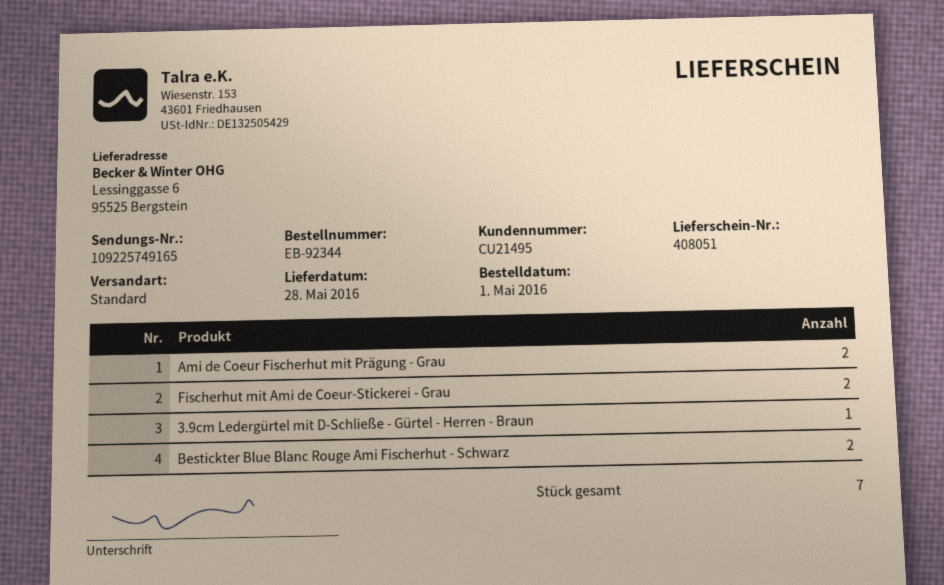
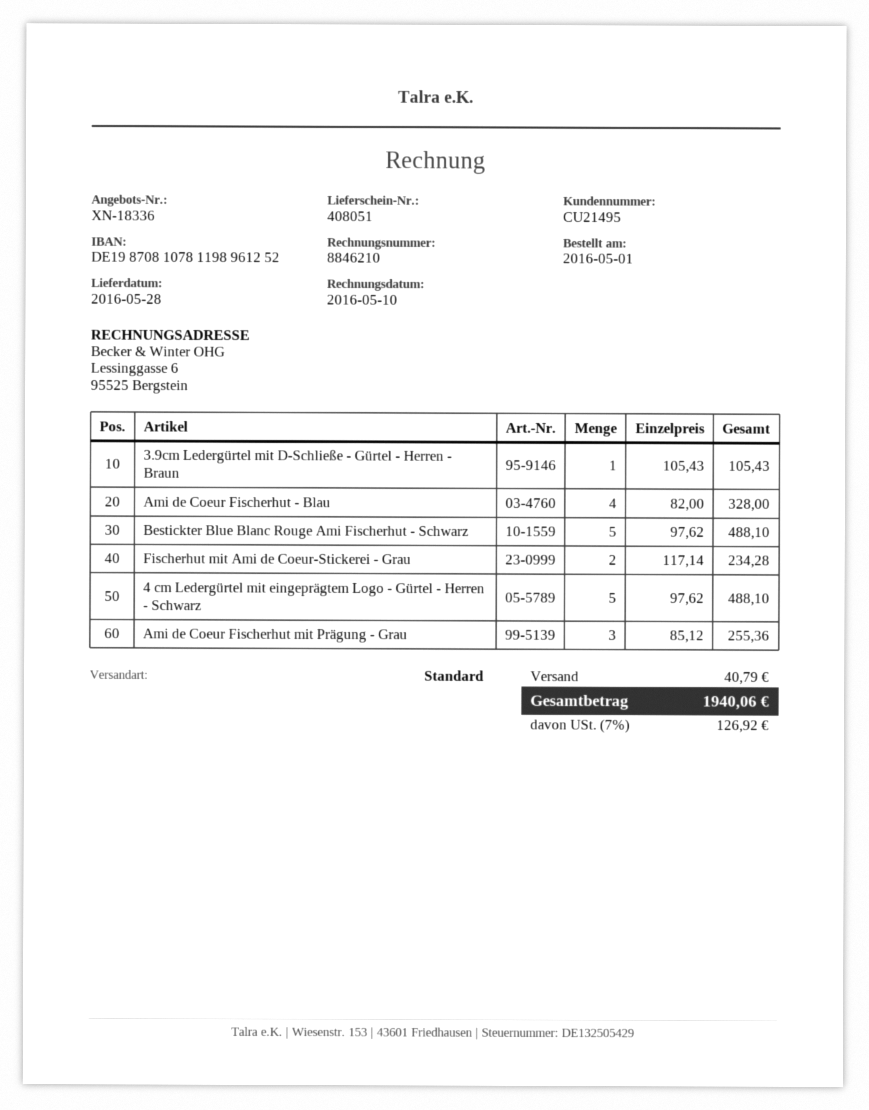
Ami de Coeur Fischerhut mit Prägung - Grau: 2 -> 3
Bestickter Blue Blanc Rouge Ami Fischerhut - Schwarz: 2 -> 5
Ami de Coeur Fischerhut - Blau: none -> 4
4 cm Ledergürtel mit eingeprägtem Logo - Gürtel - Herren - Schwarz: none -> 5

